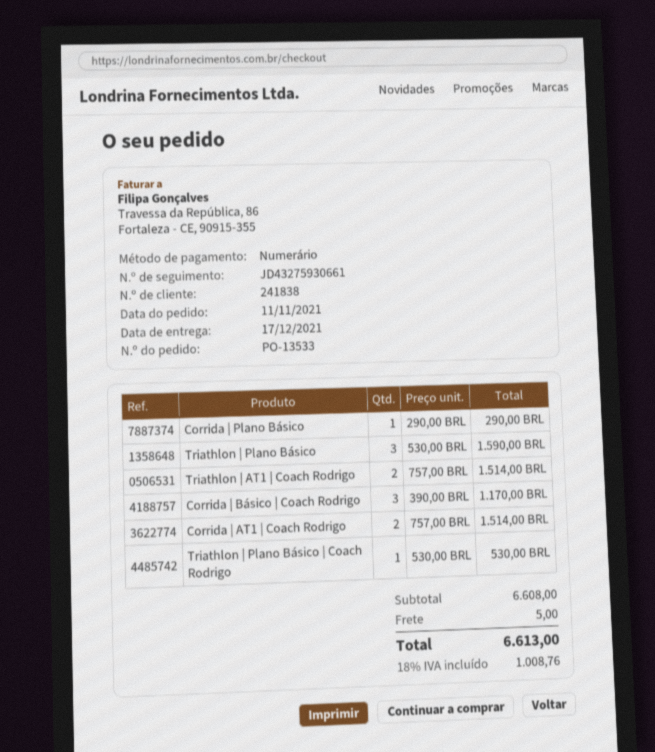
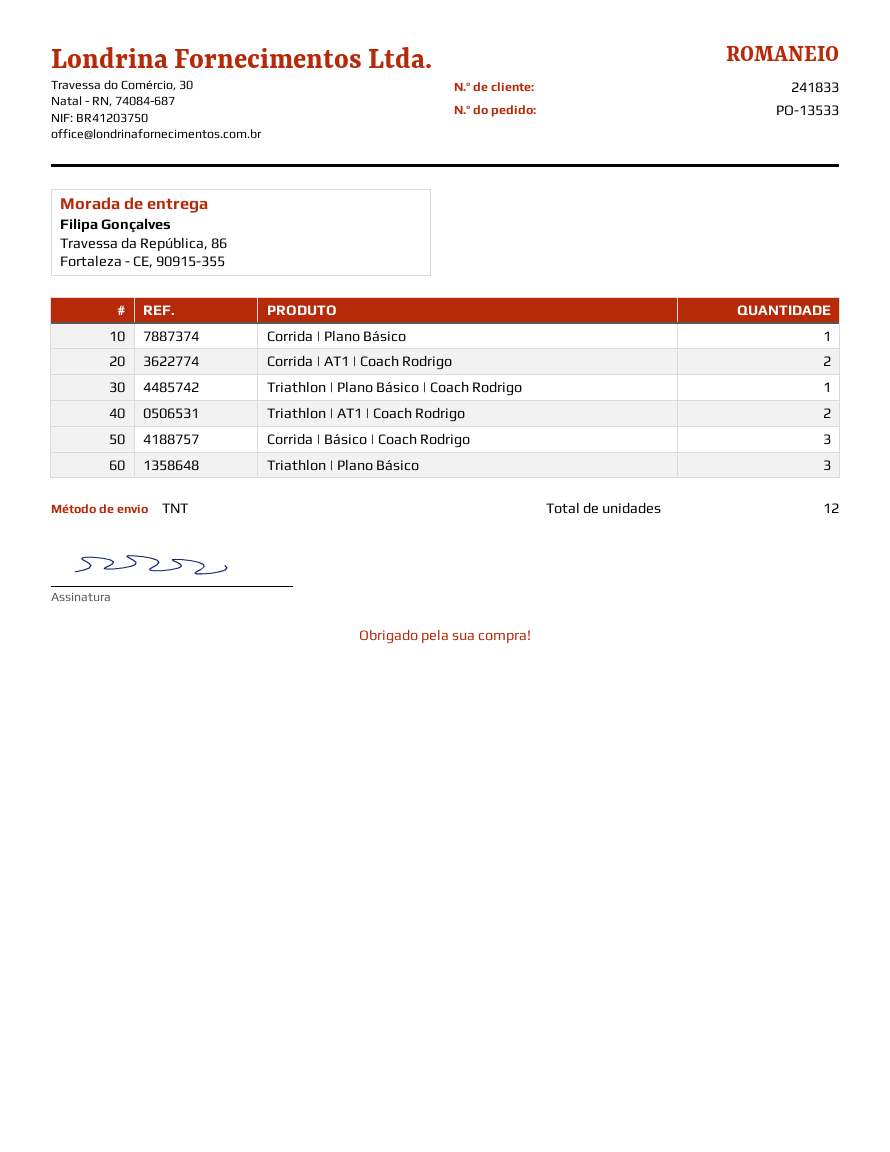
customer number: 241838 -> 241833

